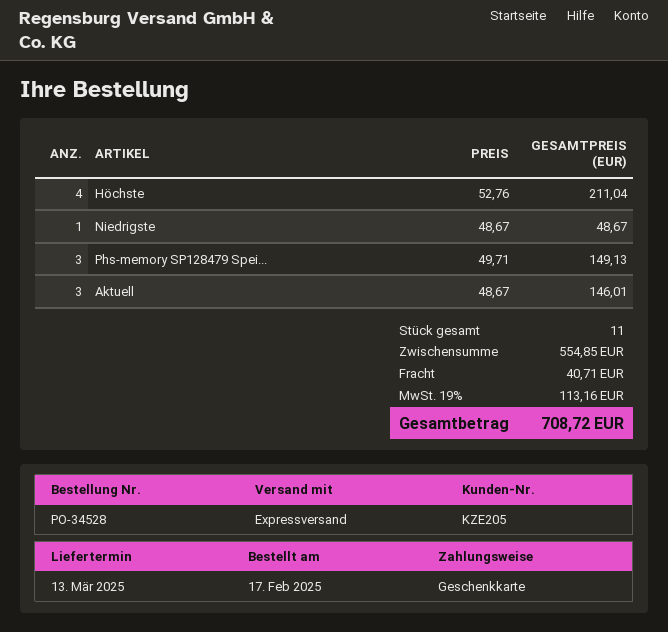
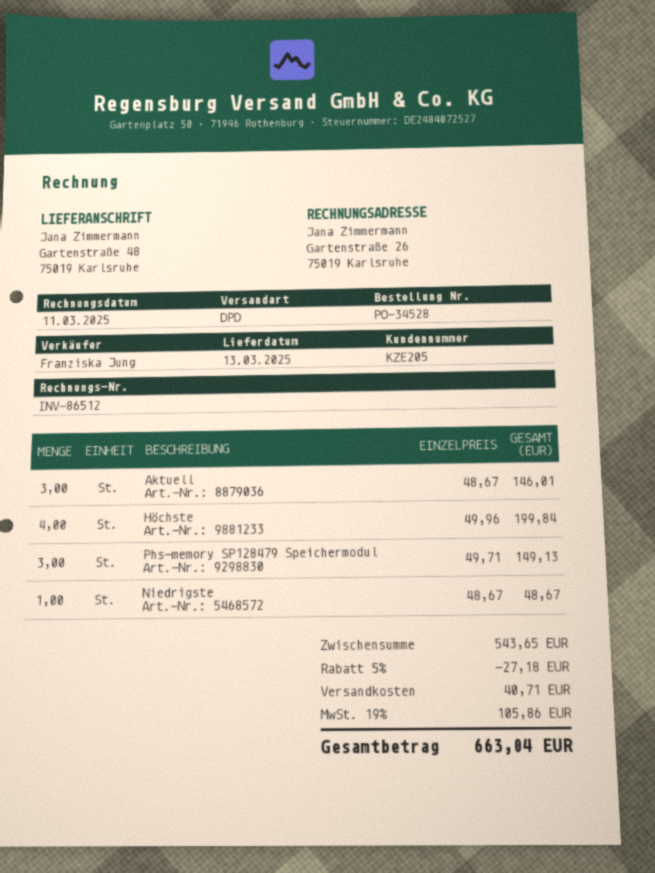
shipping method: express -> DPD
Höchste: 4 x 52.76 = 211.04 -> 4 x 49.96 = 199.84
subtotal: 554.85 -> 543.65
discount: none -> 5% = 27.18
tax: 19% = 113.16 -> 19% = 105.86
total: 708.72 -> 663.04

